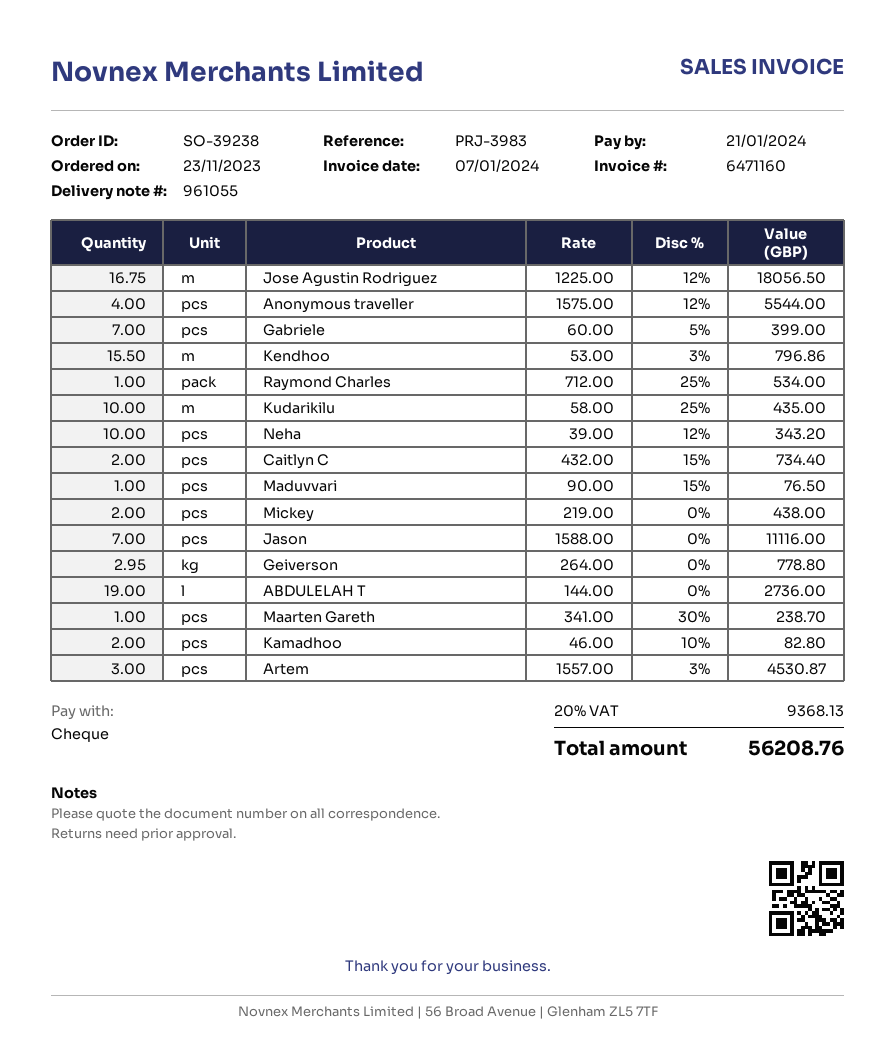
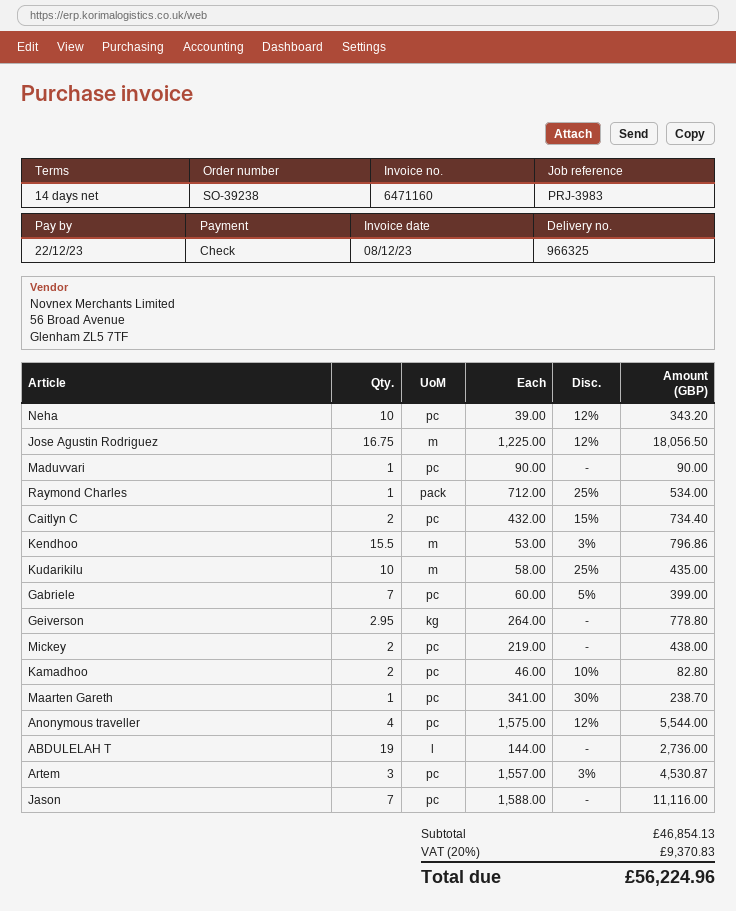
delivery note number: 961055 -> 966325
invoice date: 2024-01-07 -> 2023-12-08
due date: 2024-01-21 -> 2023-12-22
Maduvvari: 1 x 90.00 - 15% = 76.50 -> 1 x 90.00 = 90.00
tax: 20% = 9368.13 -> 20% = 9370.83
total: 56208.76 -> 56224.96

